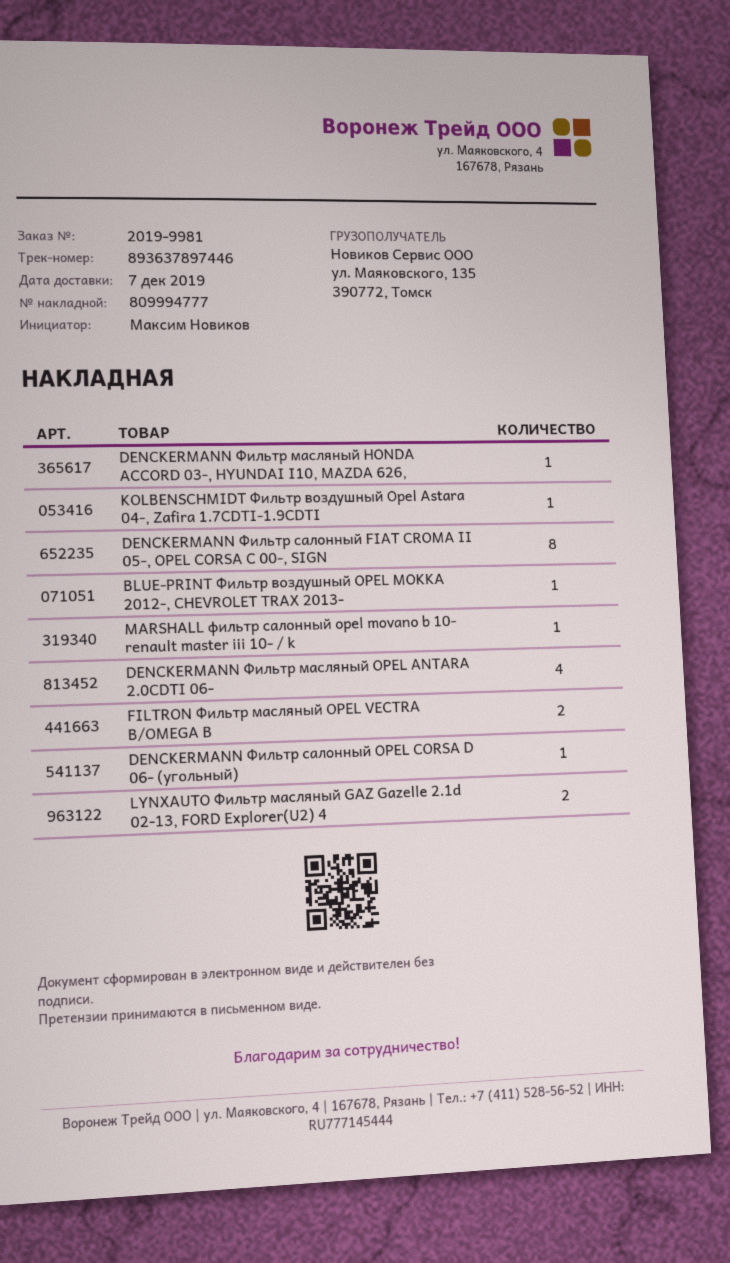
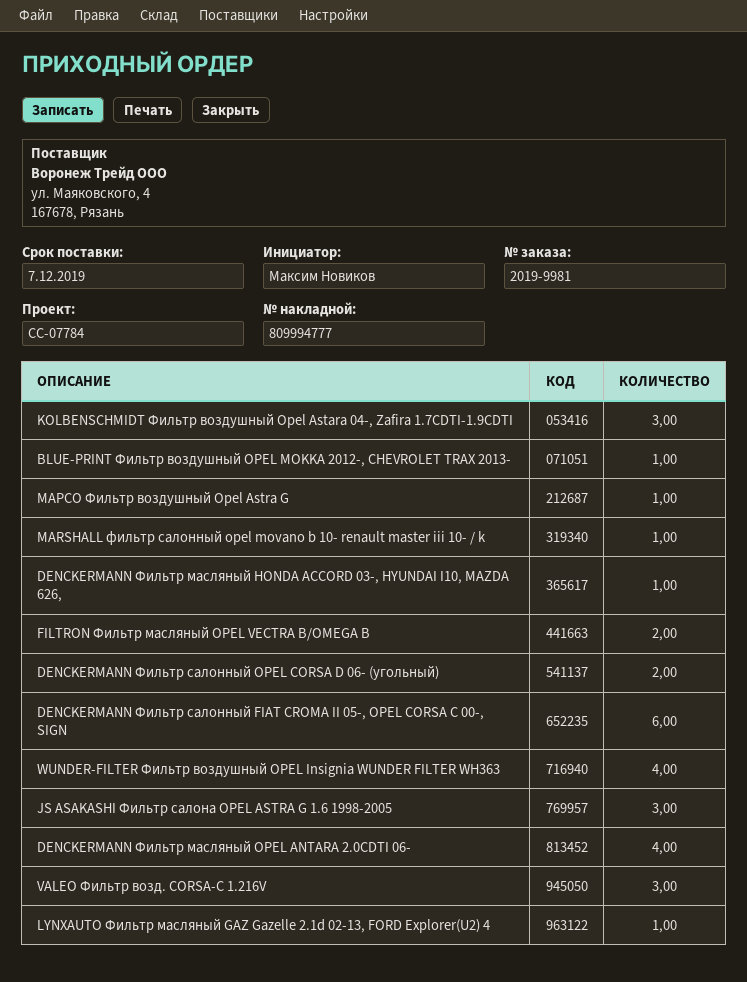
KOLBENSCHMIDT Фильтр воздушный Opel Astara 04-, Zafira 1.7CDTI-1.9CDTI: 1 -> 3
DENCKERMANN Фильтр салонный FIAT CROMA II 05-, OPEL CORSA C 00-, SIGN: 8 -> 6
DENCKERMANN Фильтр салонный OPEL CORSA D 06- (угольный): 1 -> 2
LYNXAUTO Фильтр масляный GAZ Gazelle 2.1d 02-13, FORD Explorer(U2) 4: 2 -> 1
MAPCO Фильтр воздушный Opel Astra G: none -> 1
WUNDER-FILTER Фильтр воздушный OPEL Insignia WUNDER FILTER WH363: none -> 4
JS ASAKASHI Фильтр салона OPEL ASTRA G 1.6 1998-2005: none -> 3
VALEO Фильтр возд. CORSA-C 1.216V: none -> 3

